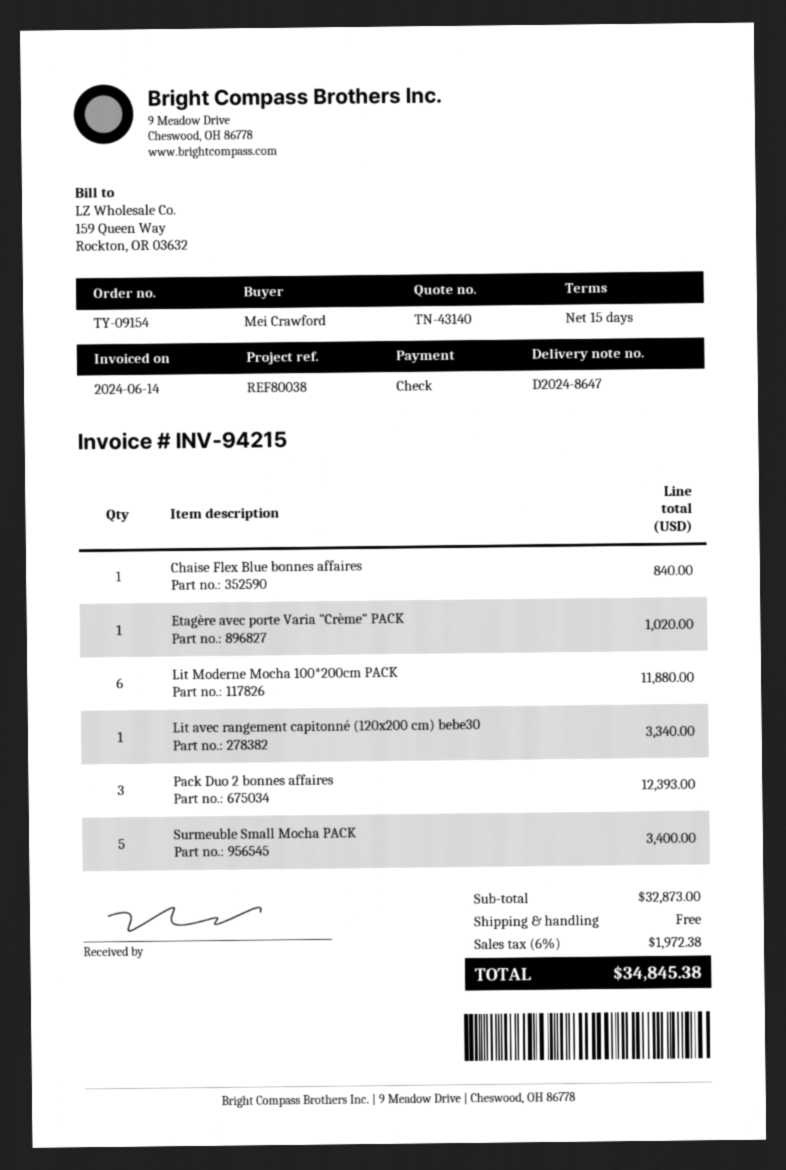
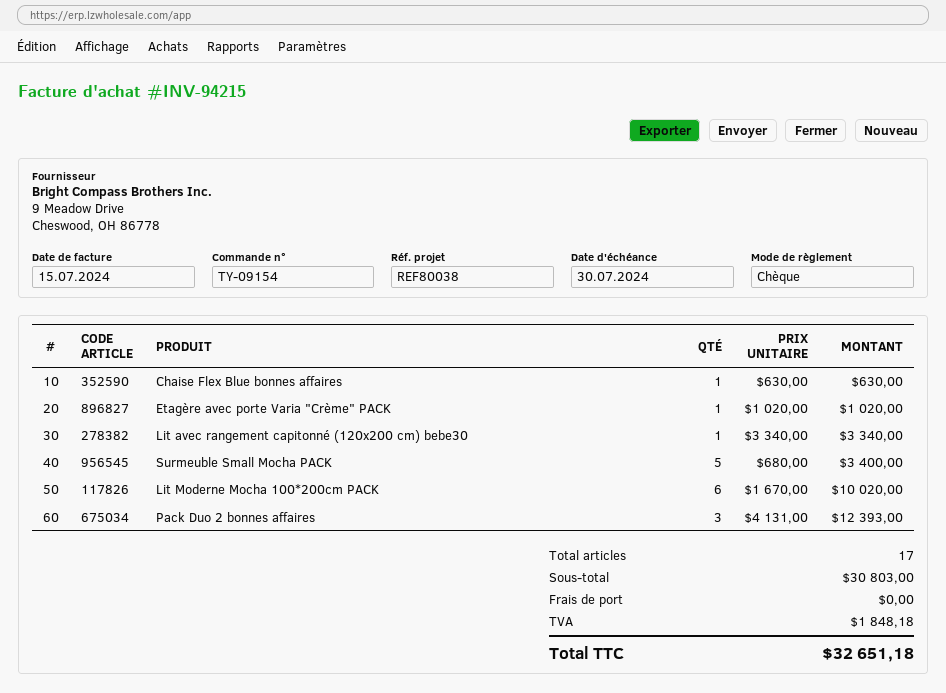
invoice date: 2024-06-14 -> 2024-07-15
Chaise Flex Blue bonnes affaires: 1 for 840.00 -> 1 for 630.00
Lit Moderne Mocha 100*200cm PACK: 6 for 11880.00 -> 6 for 10020.00
subtotal: 32873.00 -> 30803.00
tax: 1972.38 -> 1848.18
total: 34845.38 -> 32651.18

